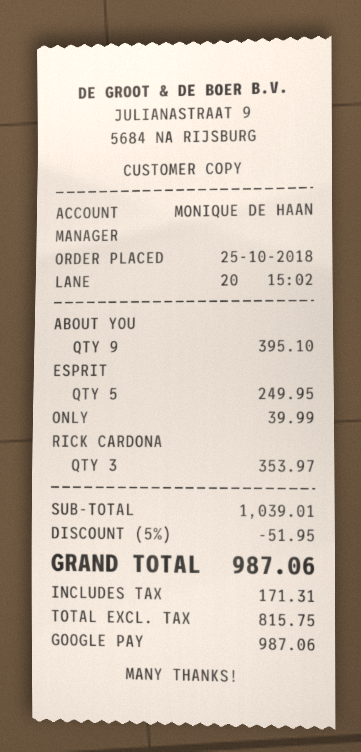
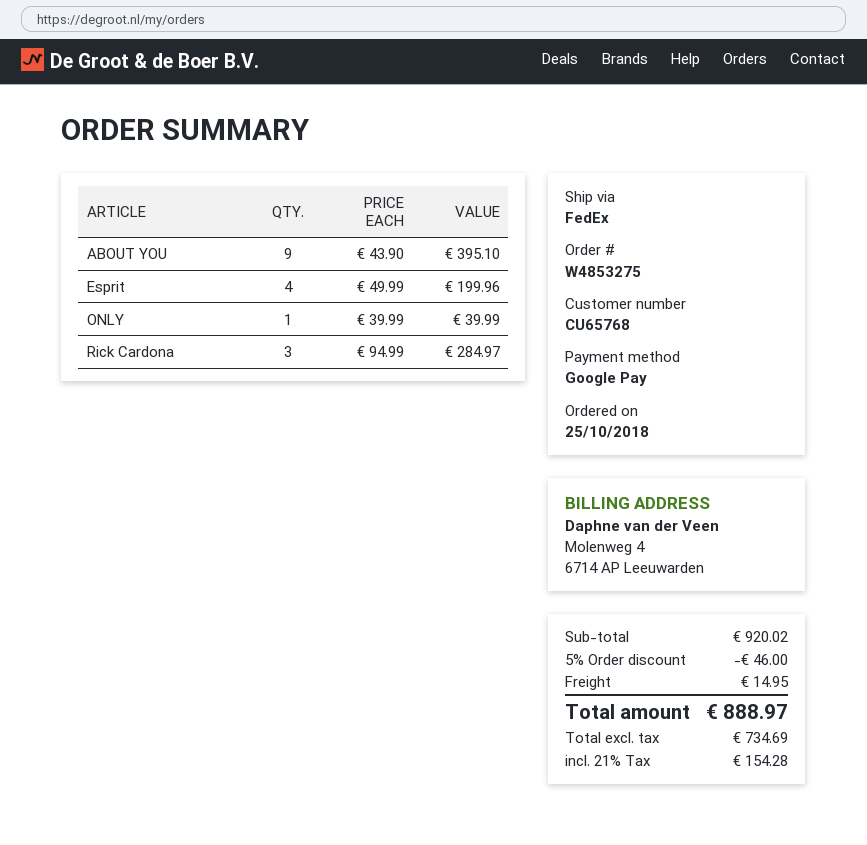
ESPRIT: 5 for 249.95 -> 4 for 199.96
RICK CARDONA: 3 for 353.97 -> 3 for 284.97
subtotal: 1039.01 -> 920.02
discount: 5% = 51.95 -> 5% = 46.00
shipping: none -> 14.95
net: 815.75 -> 734.69
tax: 171.31 -> 154.28
total: 987.06 -> 888.97

